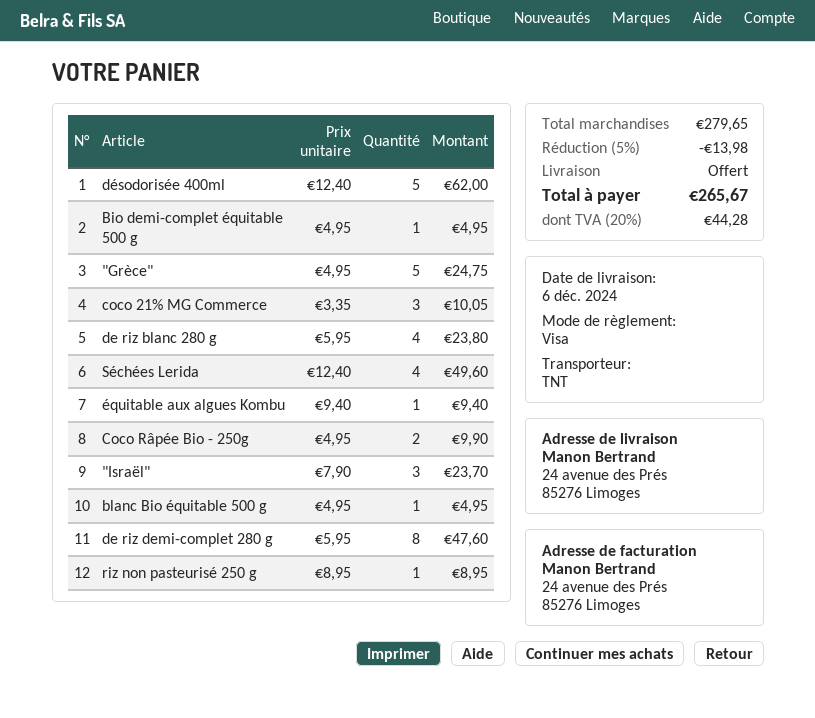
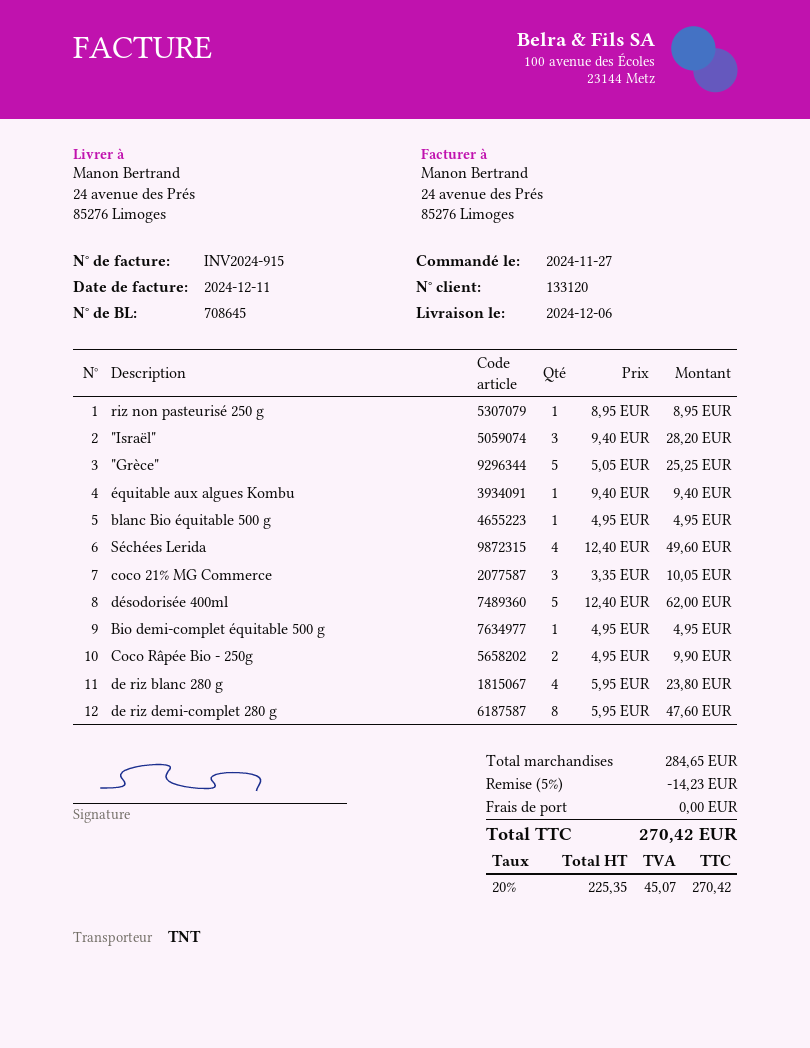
"Grèce": 5 x 4.95 = 24.75 -> 5 x 5.05 = 25.25
"Israël": 3 x 7.90 = 23.70 -> 3 x 9.40 = 28.20
subtotal: 279.65 -> 284.65
discount: 5% = 13.98 -> 5% = 14.23
tax: 20% = 44.28 -> 20% = 45.07
total: 265.67 -> 270.42

